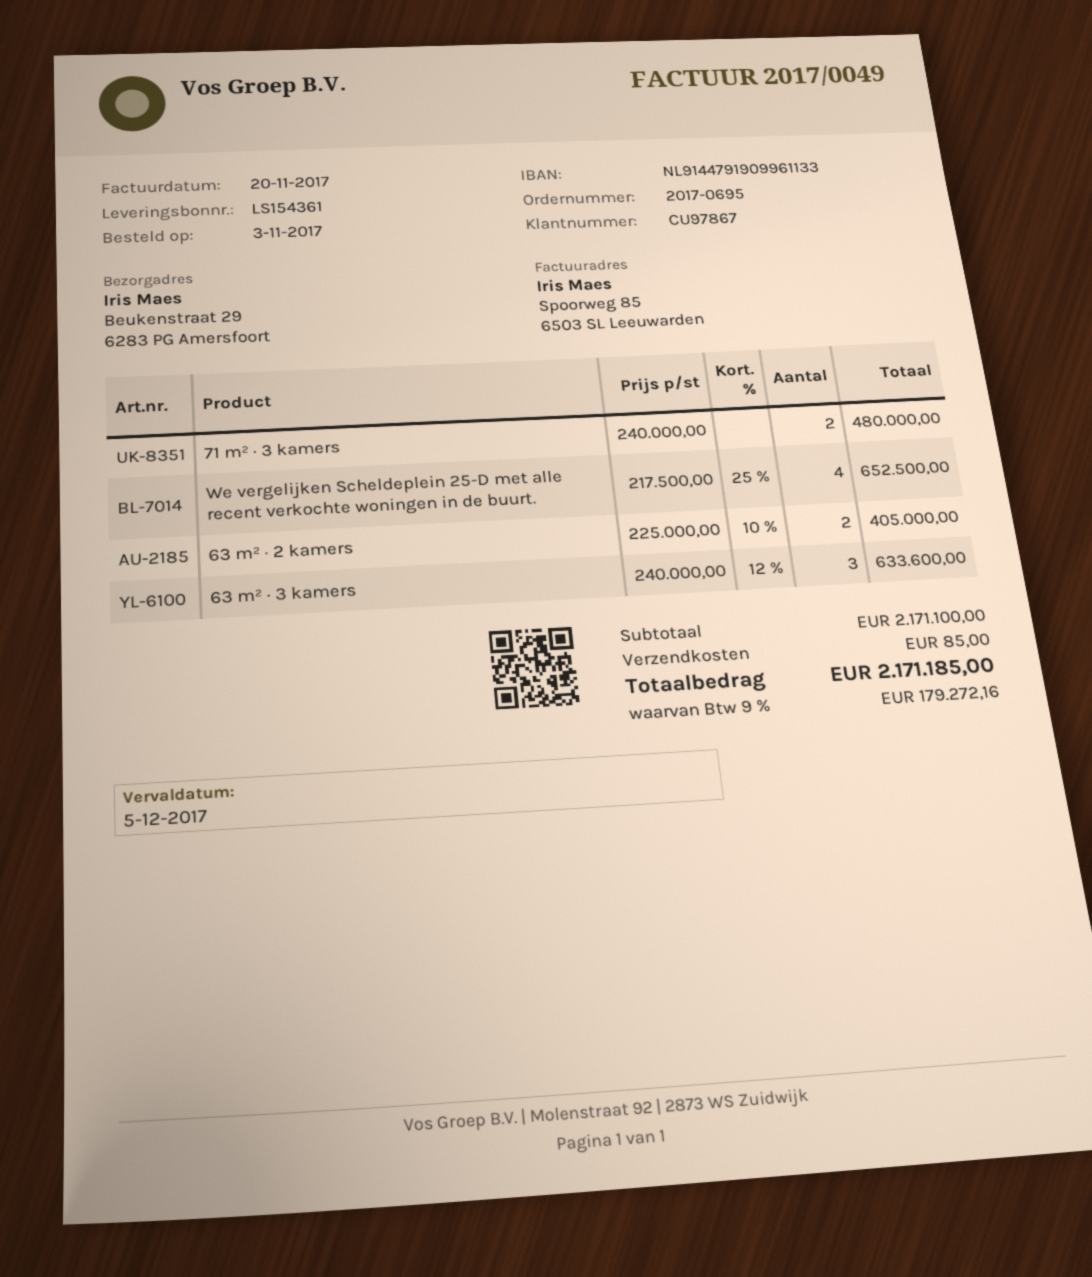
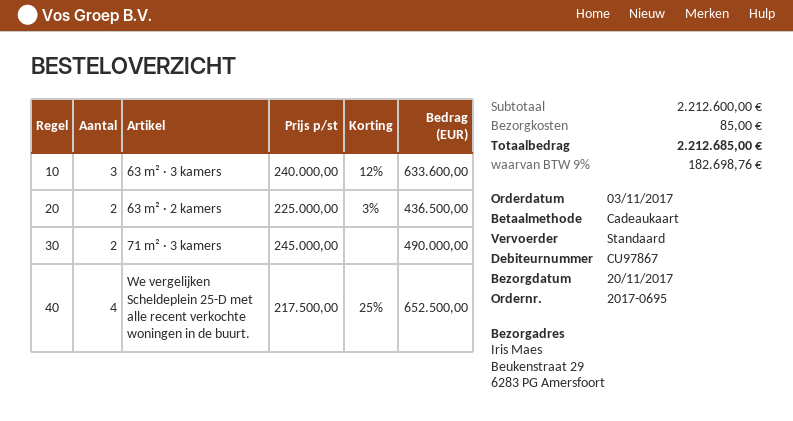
71 m² · 3 kamers: 2 x 240000.00 = 480000.00 -> 2 x 245000.00 = 490000.00
63 m² · 2 kamers: 2 x 225000.00 - 10% = 405000.00 -> 2 x 225000.00 - 3% = 436500.00
subtotal: 2171100.00 -> 2212600.00
tax: 9% = 179272.16 -> 9% = 182698.76
total: 2171185.00 -> 2212685.00

